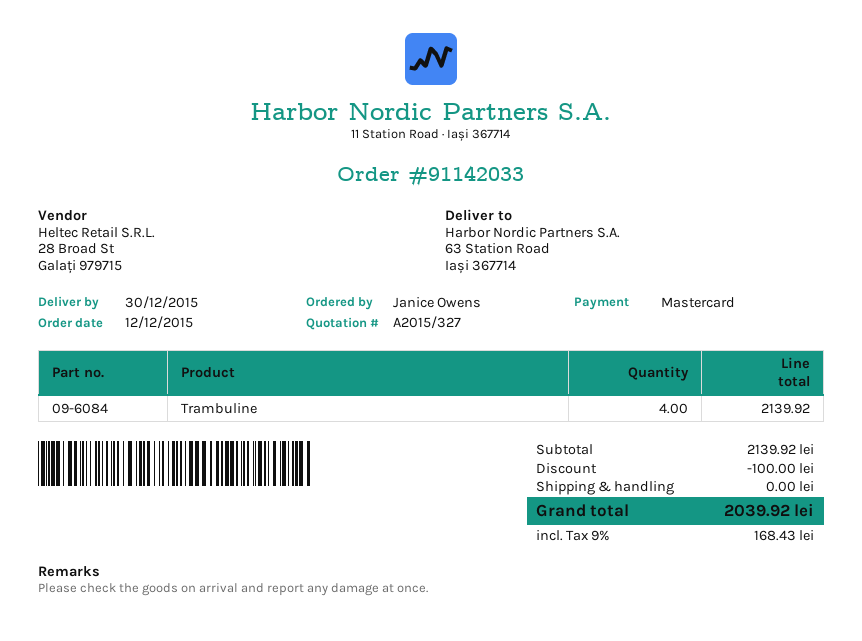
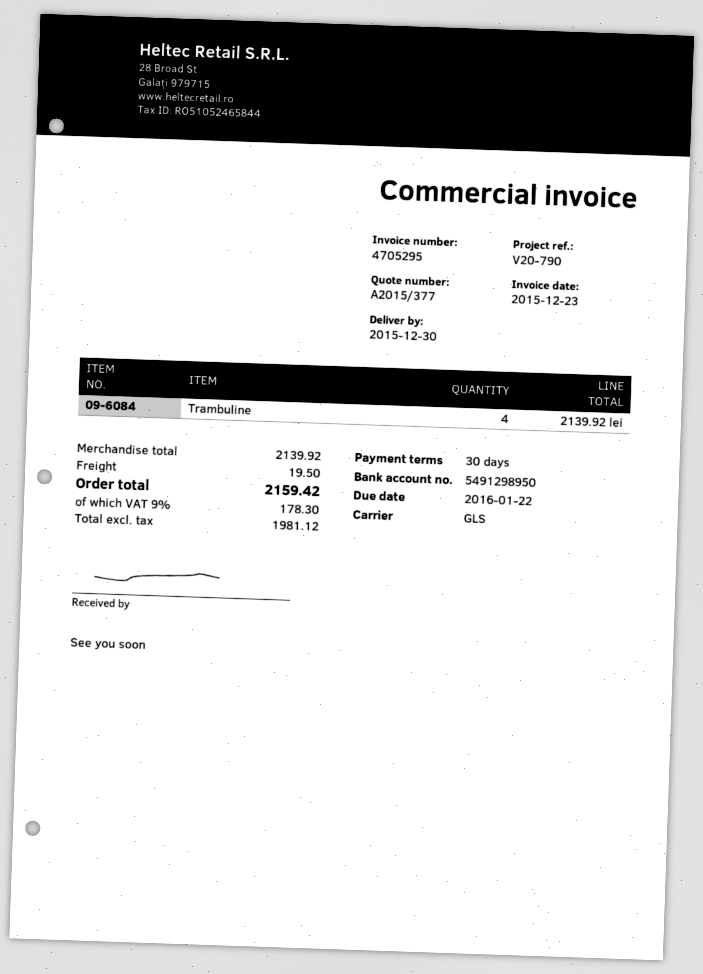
quote number: A2015/327 -> A2015/377
discount: 100.00 -> none
shipping: 0.00 -> 19.50
tax: 9% = 168.43 -> 9% = 178.30
total: 2039.92 -> 2159.42

